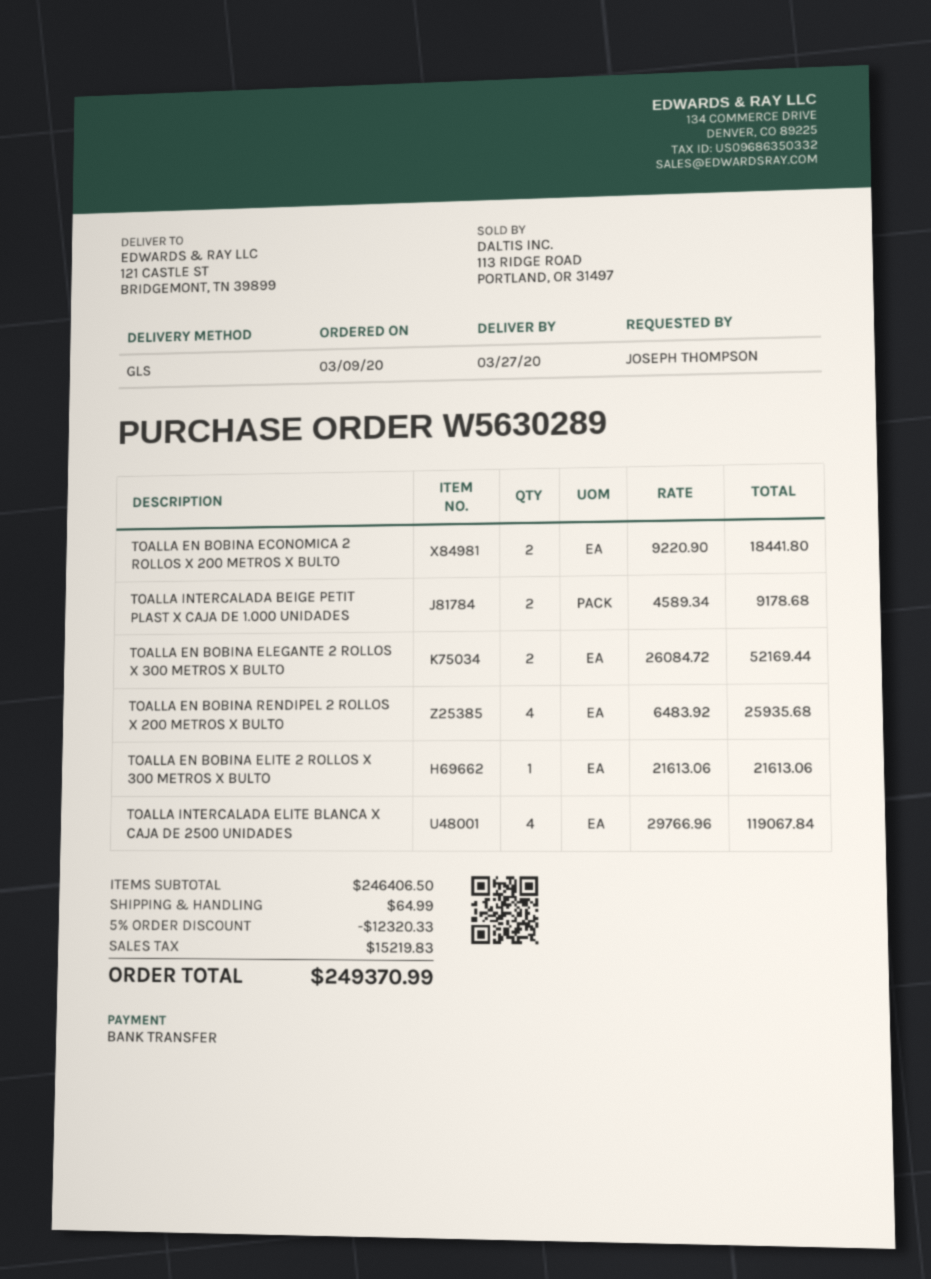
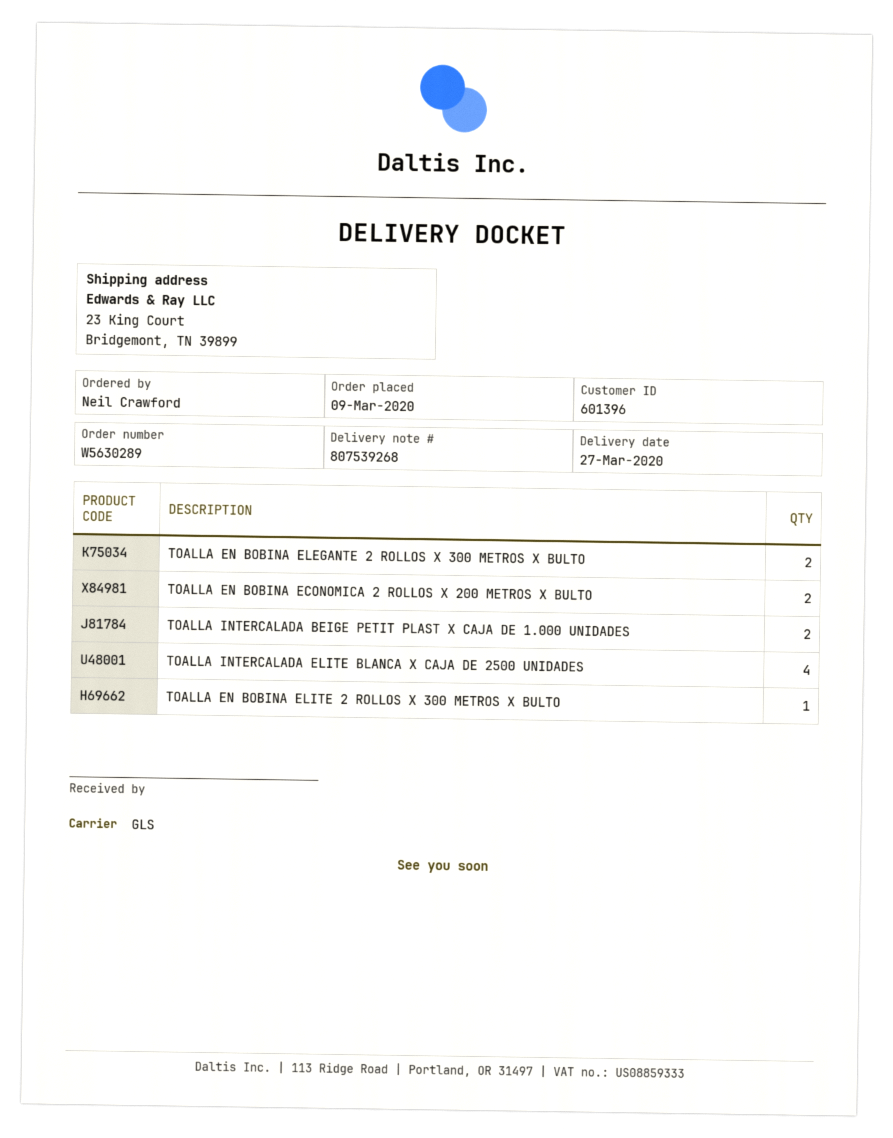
ordered by: JOSEPH THOMPSON -> Neil Crawford
ship to: 121 CASTLE ST, BRIDGEMONT, TN 39899 -> 23 King Court, Bridgemont, TN 39899
TOALLA EN BOBINA RENDIPEL 2 ROLLOS X 200 METROS X BULTO: 4 -> none

